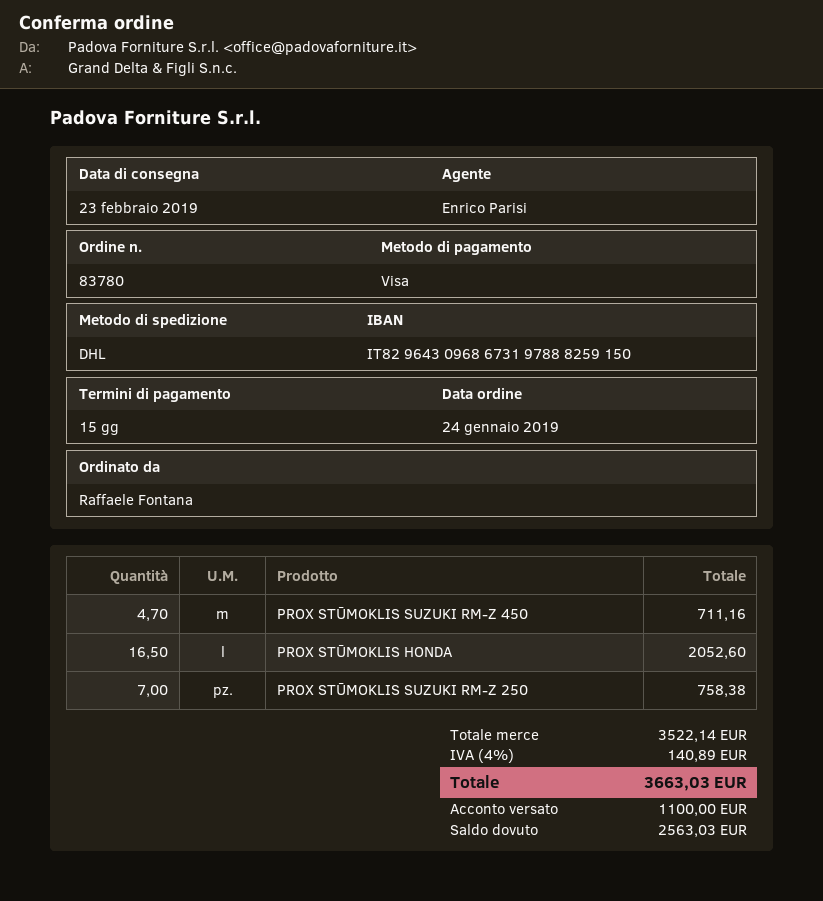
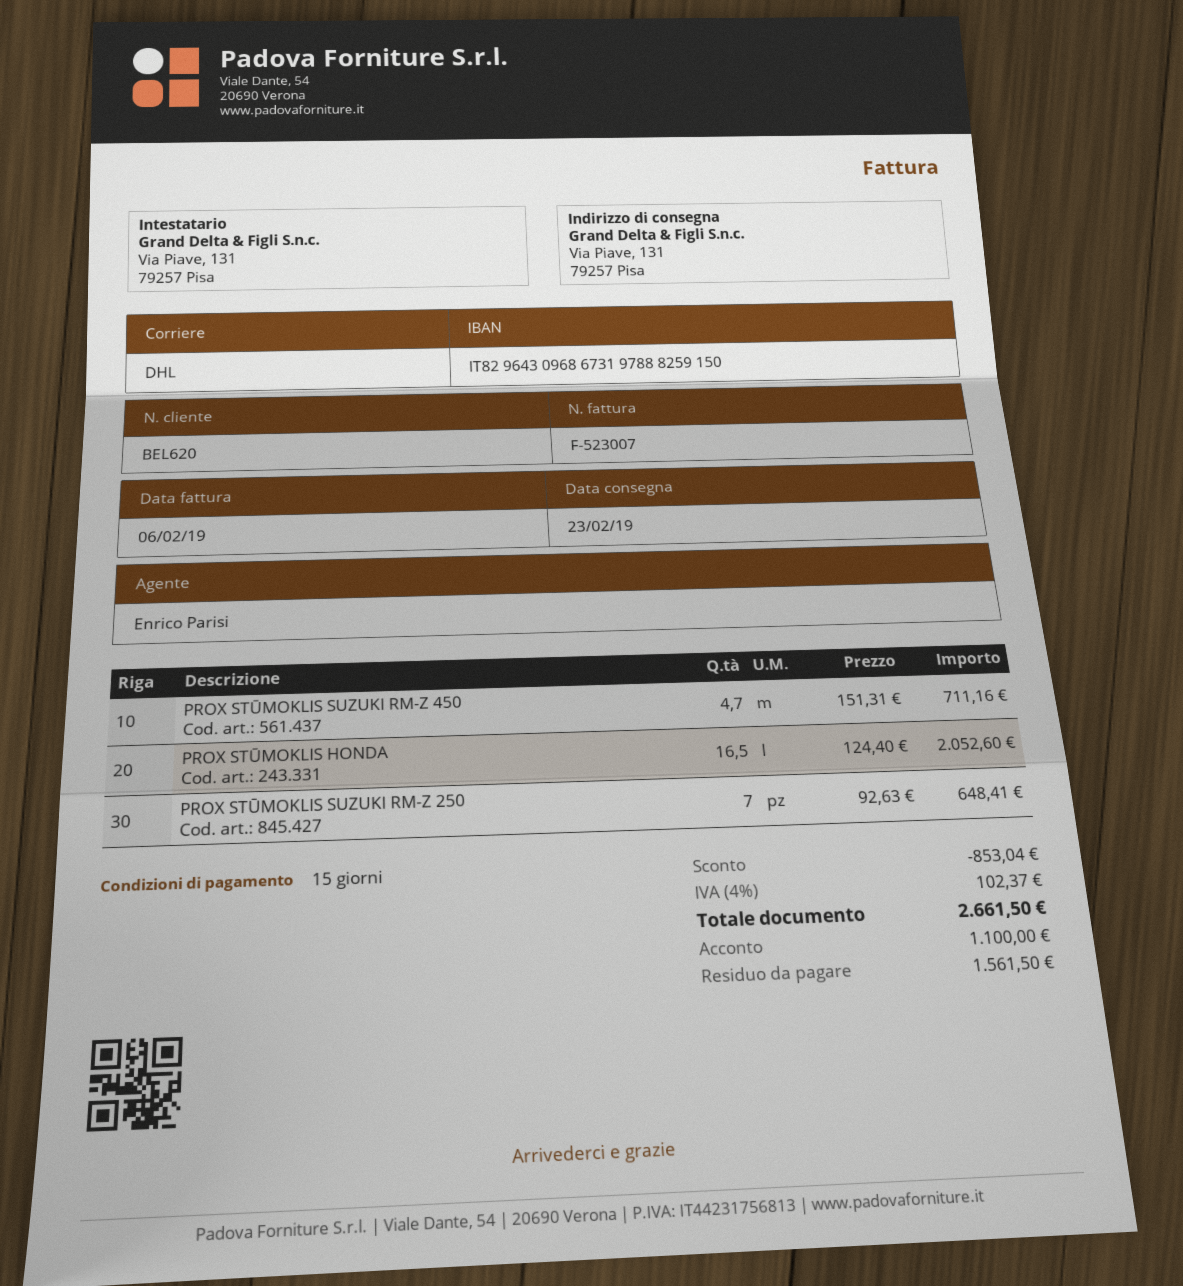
PROX STŪMOKLIS SUZUKI RM-Z 250: 7 for 758.38 -> 7 for 648.41
discount: none -> 853.04
tax: 4% = 140.89 -> 4% = 102.37
total: 3663.03 -> 2661.50
balance: 2563.03 -> 1561.50

